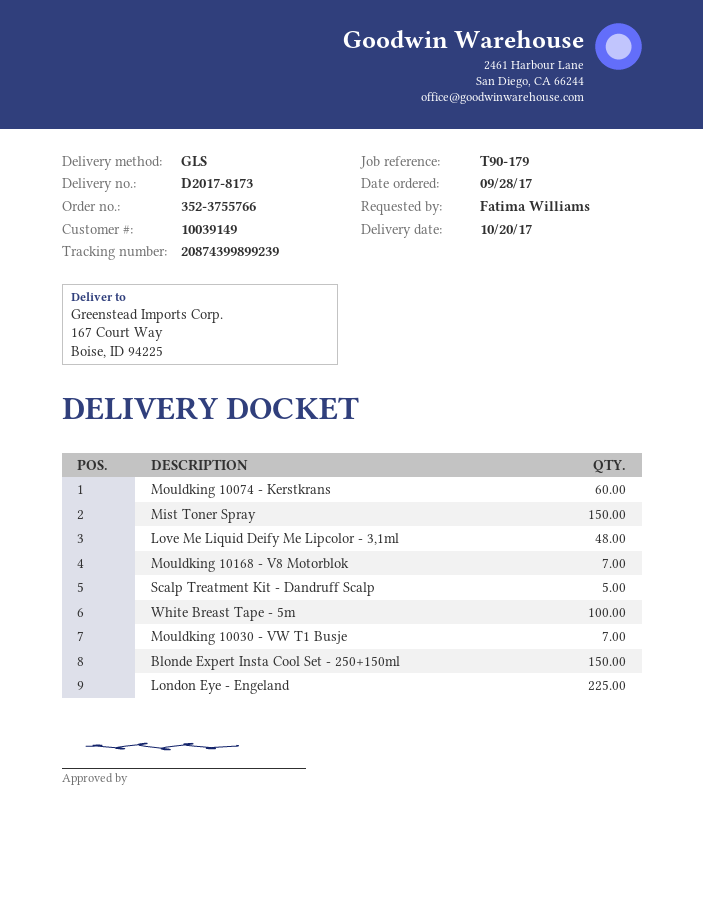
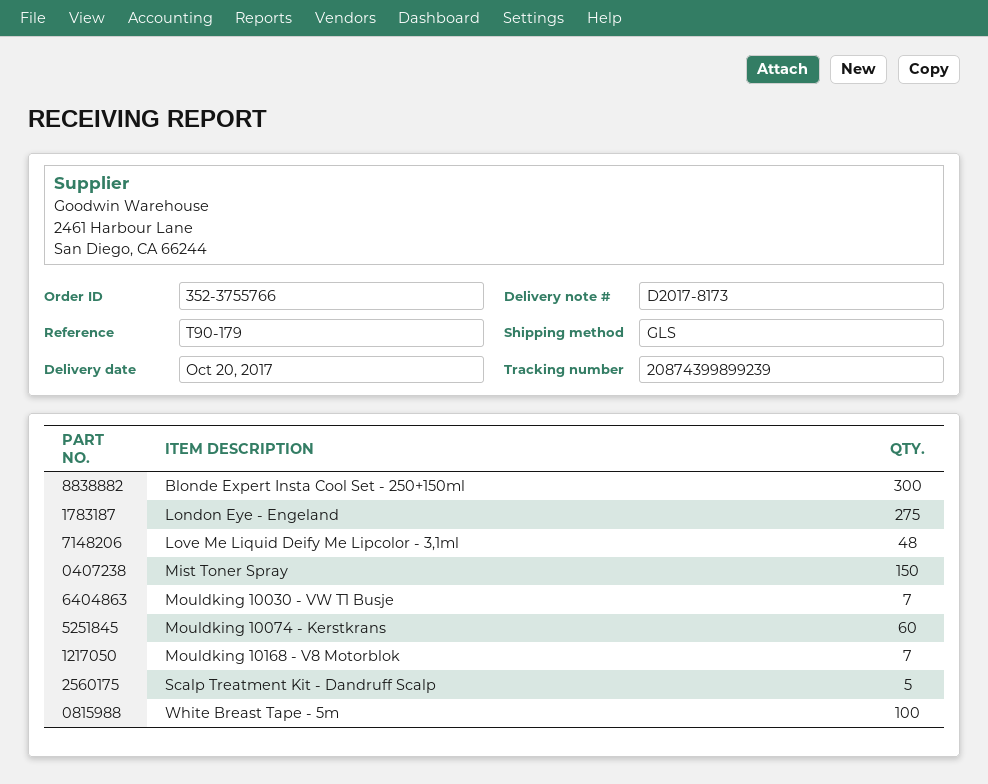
Blonde Expert Insta Cool Set - 250+150ml: 150 -> 300
London Eye - Engeland: 225 -> 275

